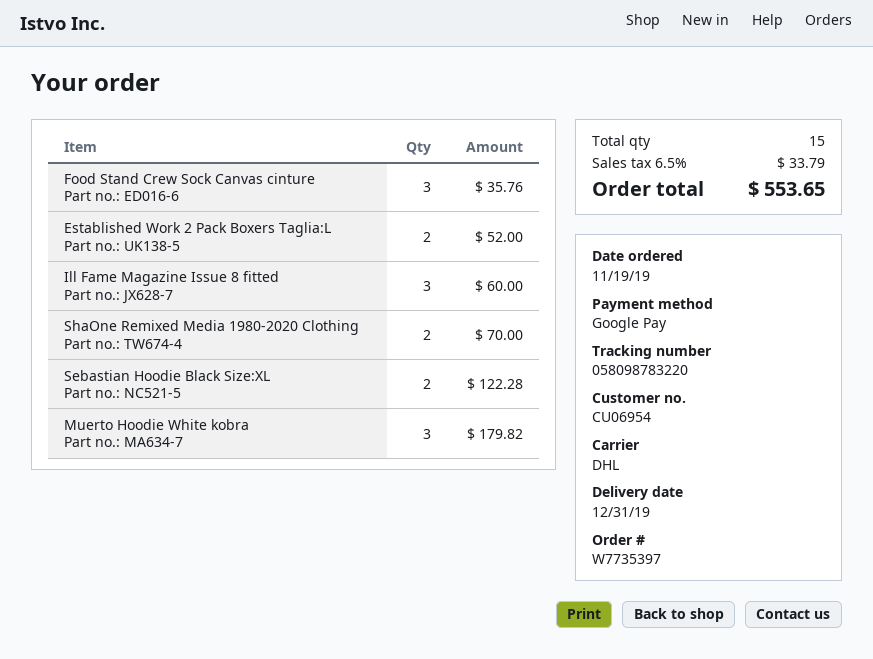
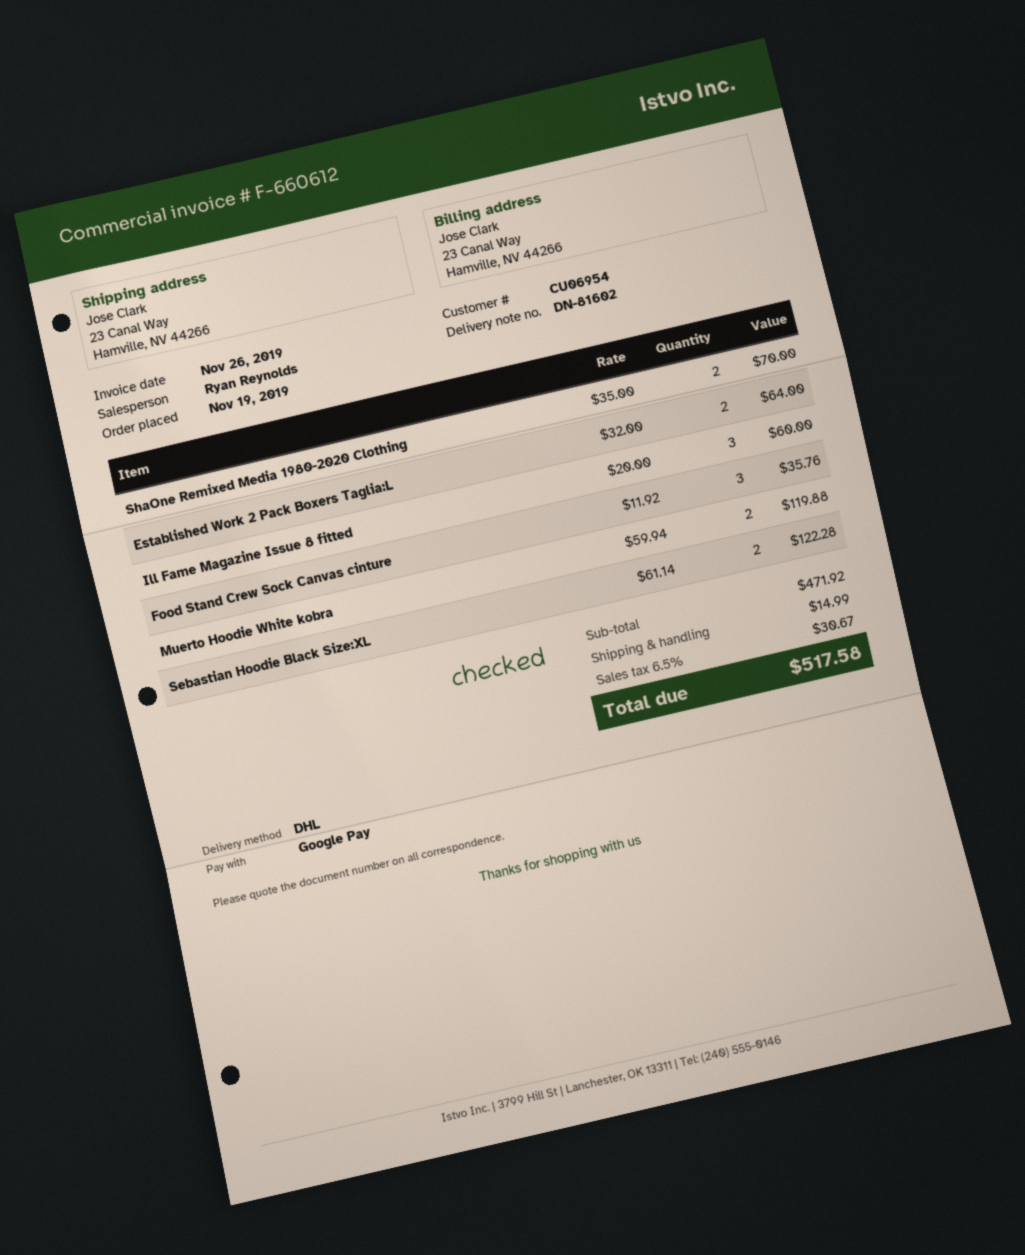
Established Work 2 Pack Boxers Taglia:L: 2 for 52.00 -> 2 for 64.00
Muerto Hoodie White kobra: 3 for 179.82 -> 2 for 119.88
shipping: none -> 14.99
tax: 6.5% = 33.79 -> 6.5% = 30.67
total: 553.65 -> 517.58

